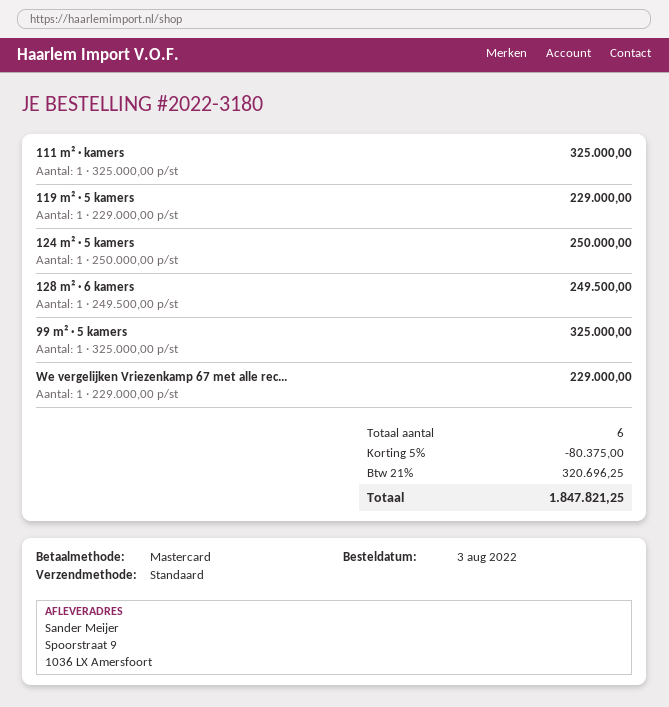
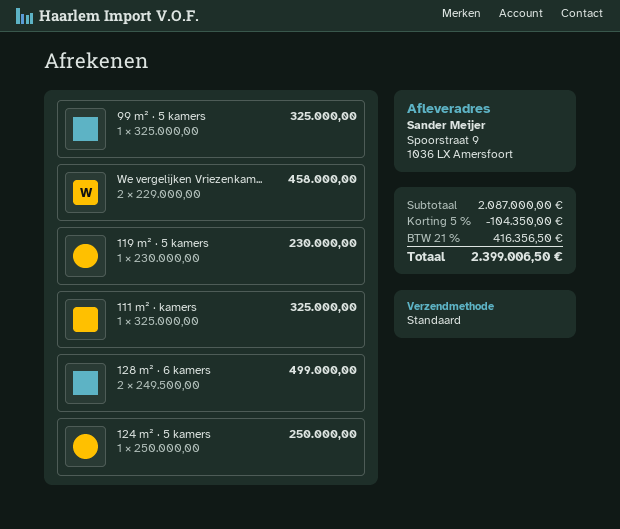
119 m² · 5 kamers: 1 x 229000.00 = 229000.00 -> 1 x 230000.00 = 230000.00
128 m² · 6 kamers: 1 x 249500.00 = 249500.00 -> 2 x 249500.00 = 499000.00
We vergelijken Vriezenkamp 67 met alle rec...: 1 x 229000.00 = 229000.00 -> 2 x 229000.00 = 458000.00
discount: 5% = 80375.00 -> 5% = 104350.00
tax: 21% = 320696.25 -> 21% = 416356.50
total: 1847821.25 -> 2399006.50

